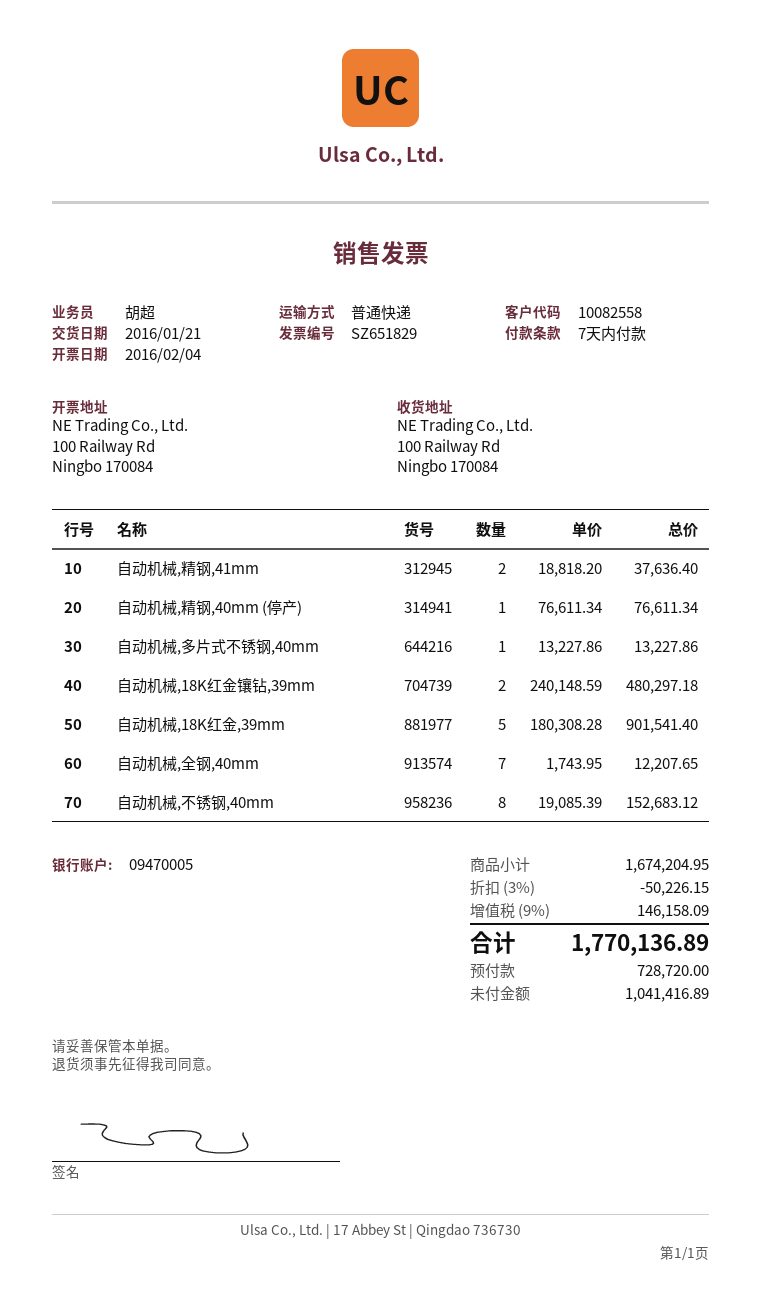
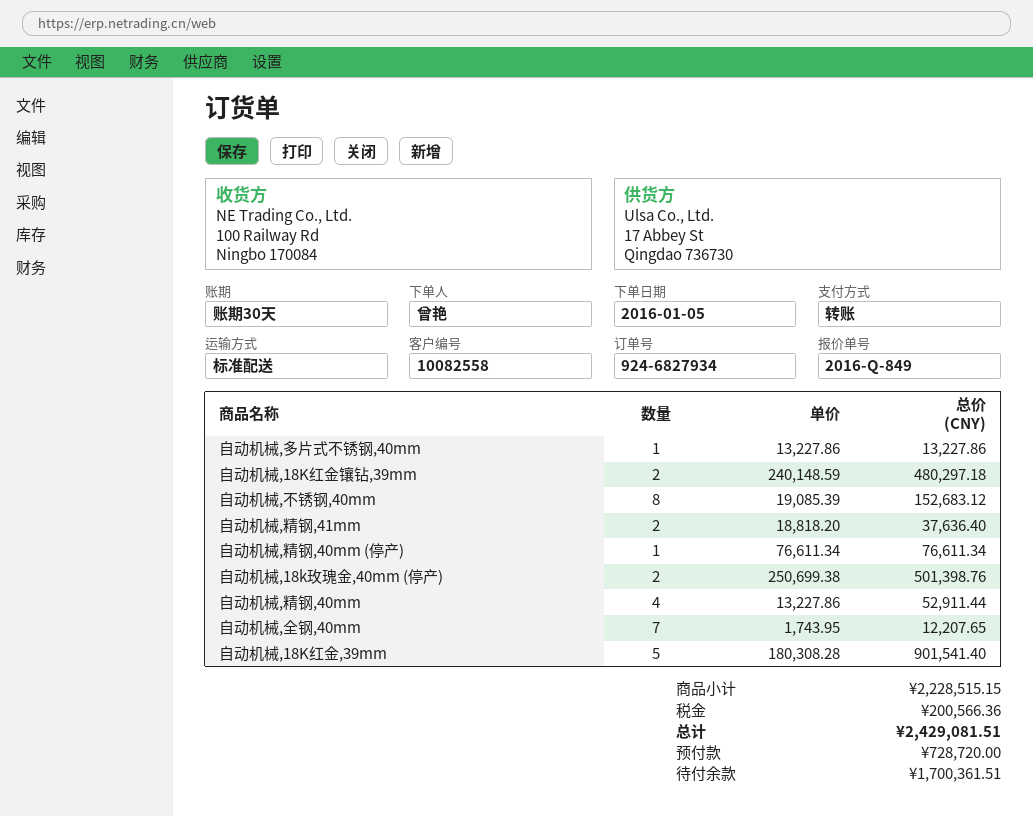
payment terms: 7 days -> 30 days
自动机械,18k玫瑰金,40mm (停产): none -> 2 x 250699.38 = 501398.76
自动机械,精钢,40mm: none -> 4 x 13227.86 = 52911.44
subtotal: 1674204.95 -> 2228515.15
discount: 3% = 50226.15 -> none
tax: 146158.09 -> 200566.36
total: 1770136.89 -> 2429081.51
balance: 1041416.89 -> 1700361.51

